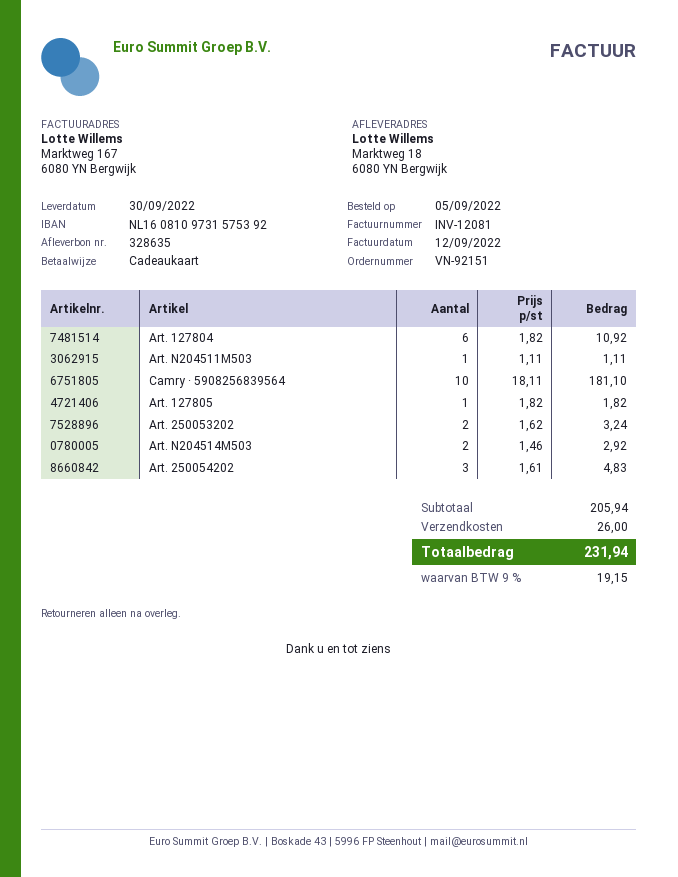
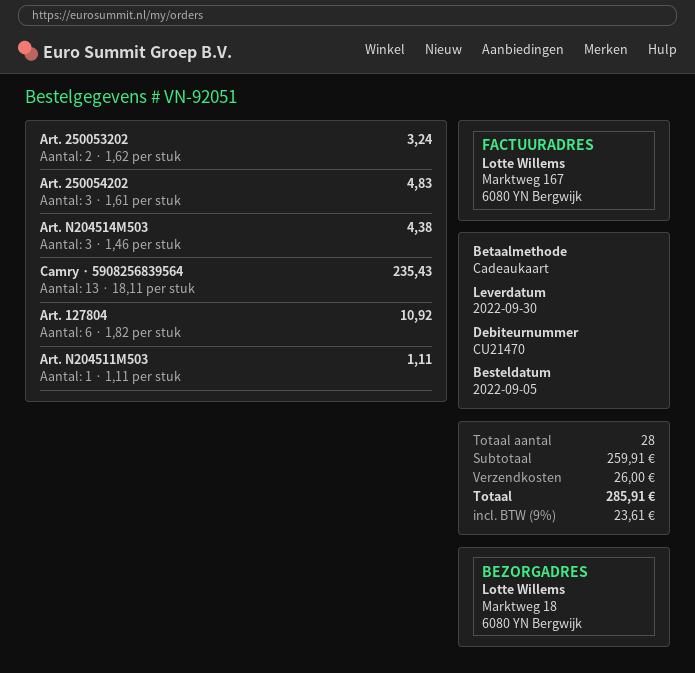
order number: VN-92151 -> VN-92051
Camry · 5908256839564: 10 x 18.11 = 181.10 -> 13 x 18.11 = 235.43
Art. 127805: 1 x 1.82 = 1.82 -> none
Art. N204514M503: 2 x 1.46 = 2.92 -> 3 x 1.46 = 4.38
subtotal: 205.94 -> 259.91
tax: 9% = 19.15 -> 9% = 23.61
total: 231.94 -> 285.91

